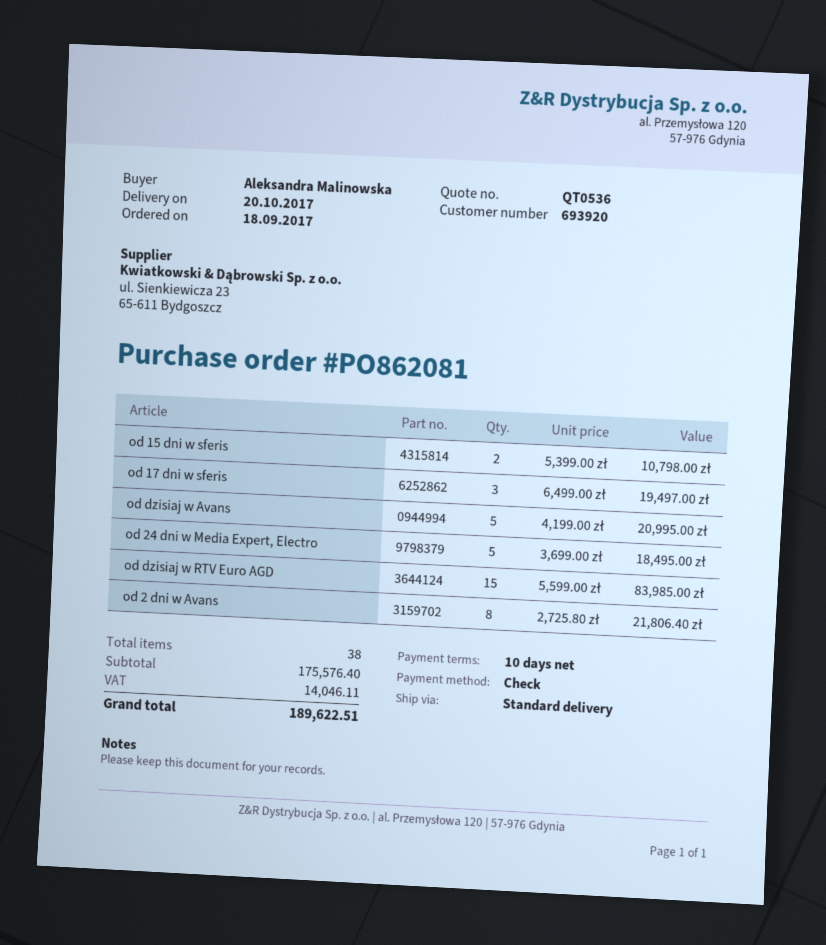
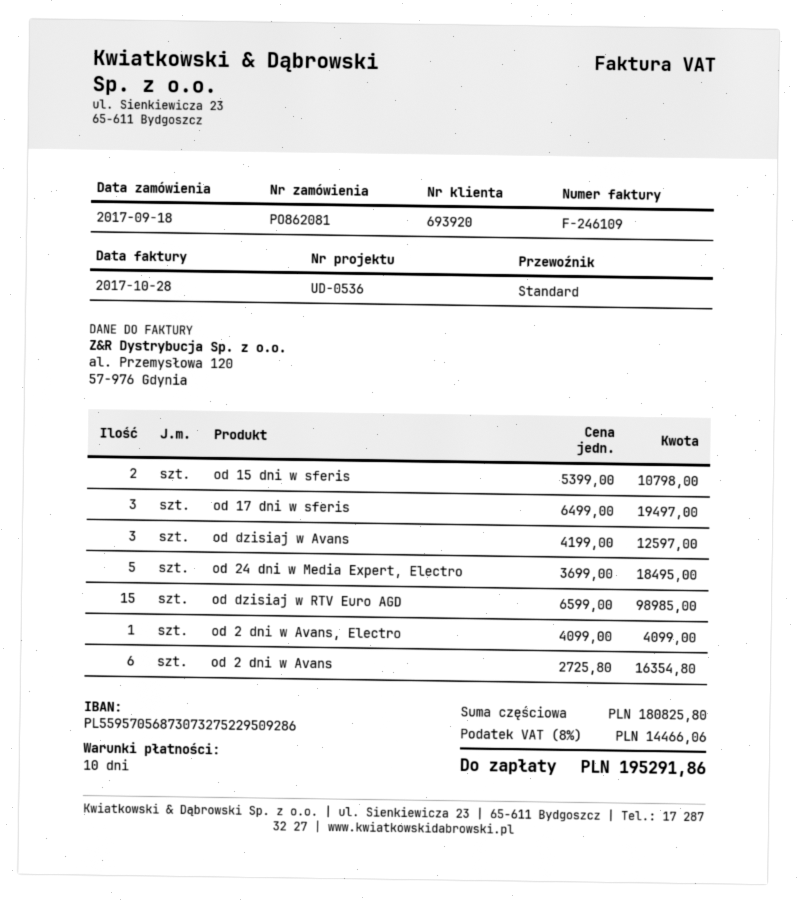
od dzisiaj w Avans: 5 x 4199.00 = 20995.00 -> 3 x 4199.00 = 12597.00
od dzisiaj w RTV Euro AGD: 15 x 5599.00 = 83985.00 -> 15 x 6599.00 = 98985.00
od 2 dni w Avans: 8 x 2725.80 = 21806.40 -> 6 x 2725.80 = 16354.80
od 2 dni w Avans, Electro: none -> 1 x 4099.00 = 4099.00
subtotal: 175576.40 -> 180825.80
tax: 14046.11 -> 14466.06
total: 189622.51 -> 195291.86

